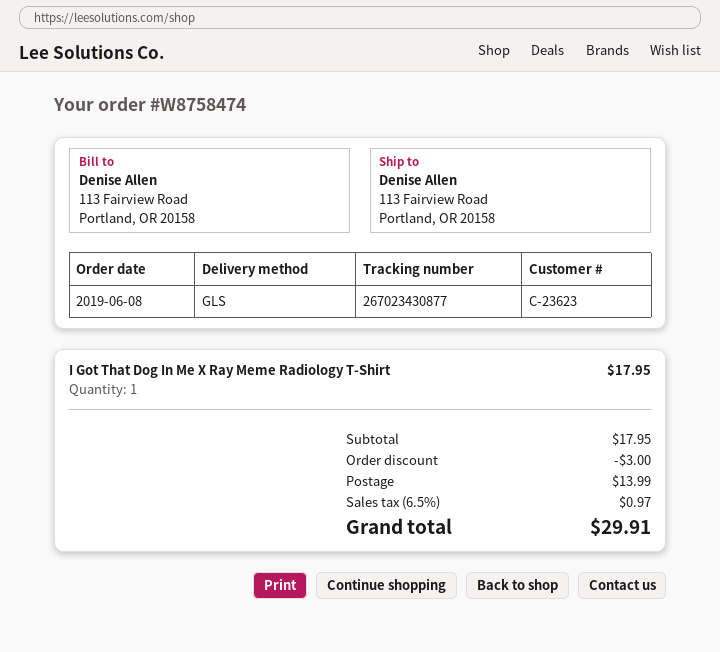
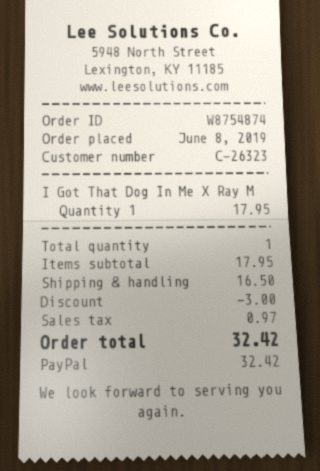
order number: W8758474 -> W8754874
customer number: C-23623 -> C-26323
shipping: 13.99 -> 16.50
total: 29.91 -> 32.42

